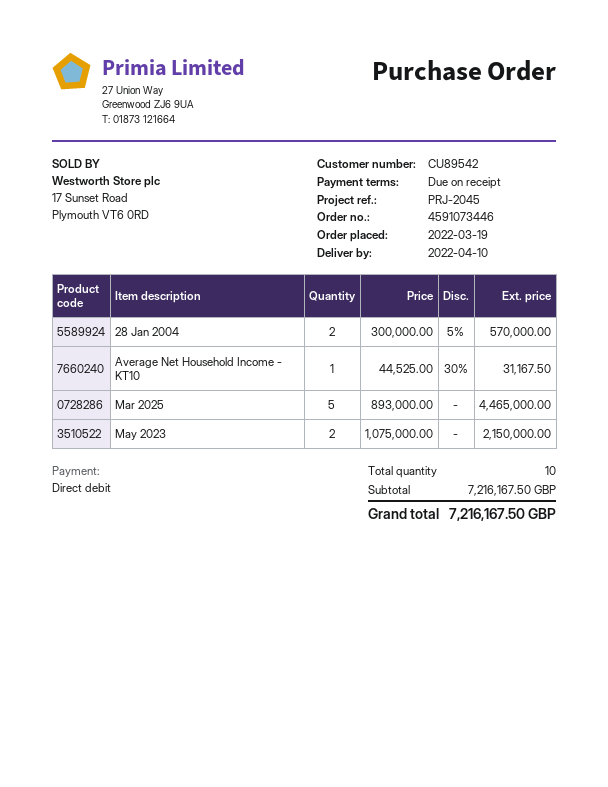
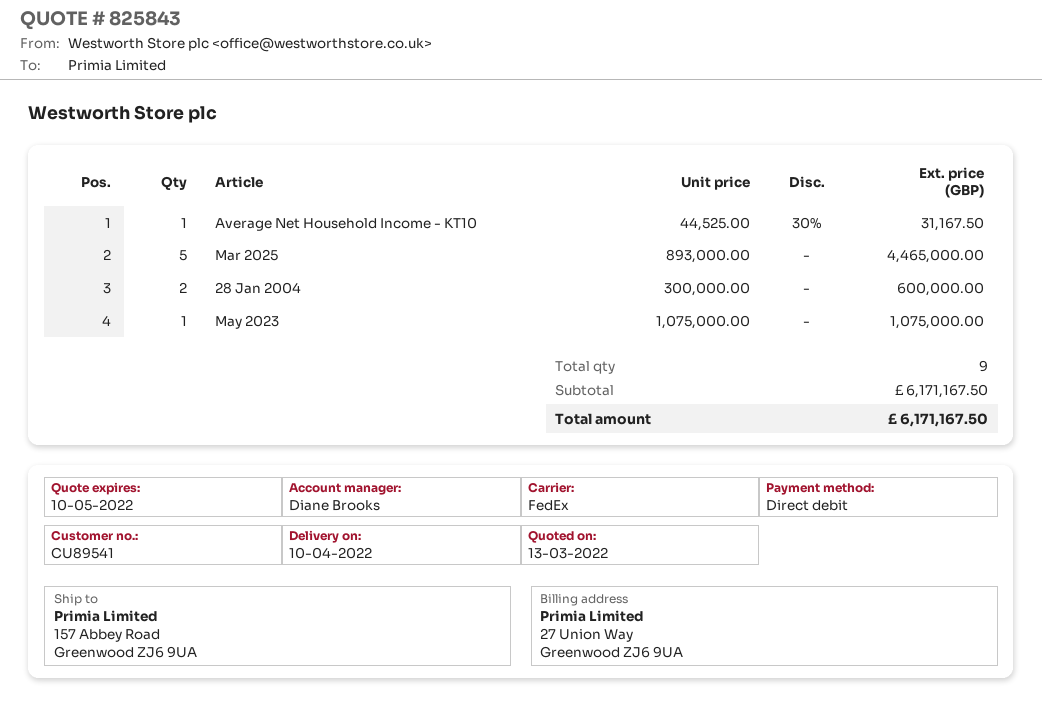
customer number: CU89542 -> CU89541
28 Jan 2004: 2 x 300000.00 - 5% = 570000.00 -> 2 x 300000.00 = 600000.00
May 2023: 2 x 1075000.00 = 2150000.00 -> 1 x 1075000.00 = 1075000.00
total quantity: 10 -> 9
subtotal: 7216167.50 -> 6171167.50
total: 7216167.50 -> 6171167.50

